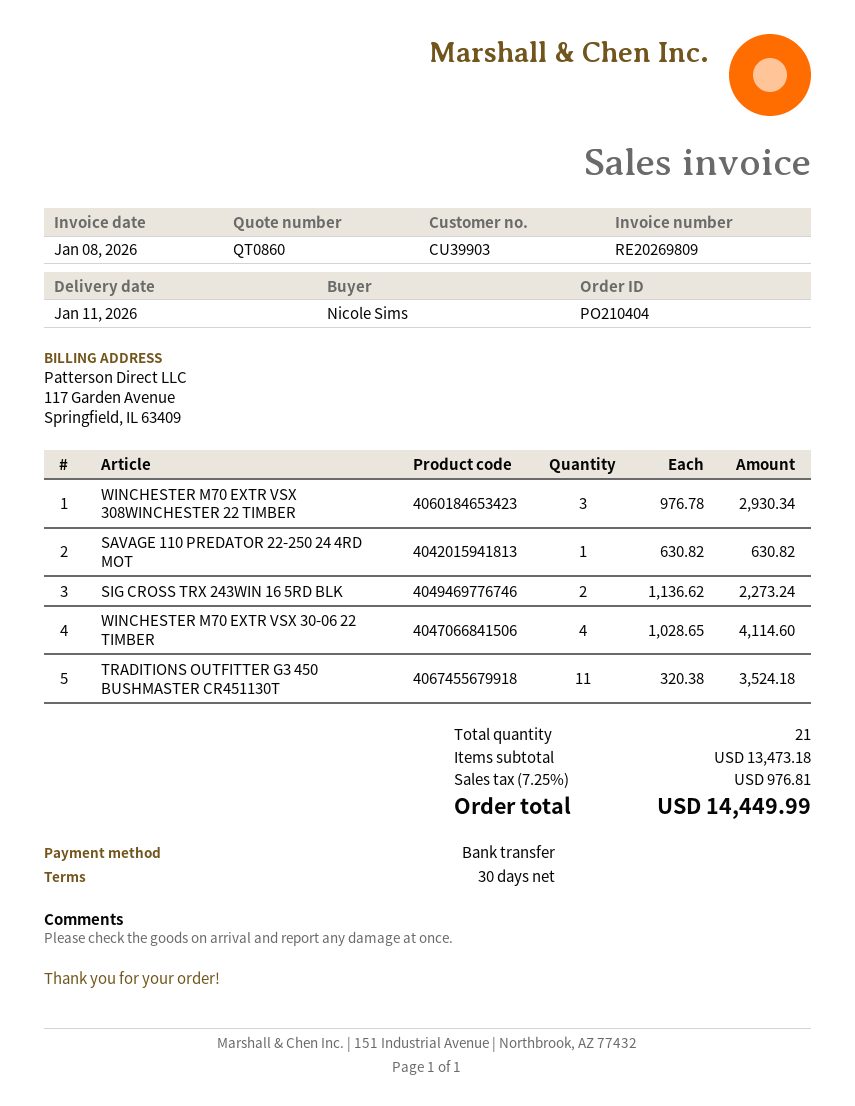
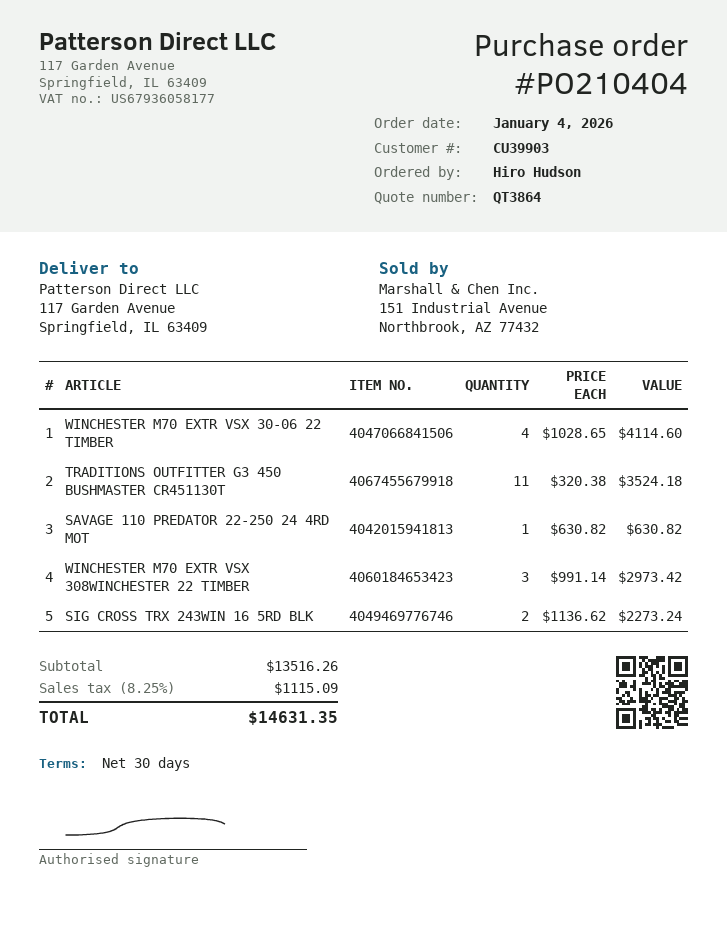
quote number: QT0860 -> QT3864
ordered by: Nicole Sims -> Hiro Hudson
WINCHESTER M70 EXTR VSX 308WINCHESTER 22 TIMBER: 3 x 976.78 = 2930.34 -> 3 x 991.14 = 2973.42
subtotal: 13473.18 -> 13516.26
tax: 7.25% = 976.81 -> 8.25% = 1115.09
total: 14449.99 -> 14631.35

